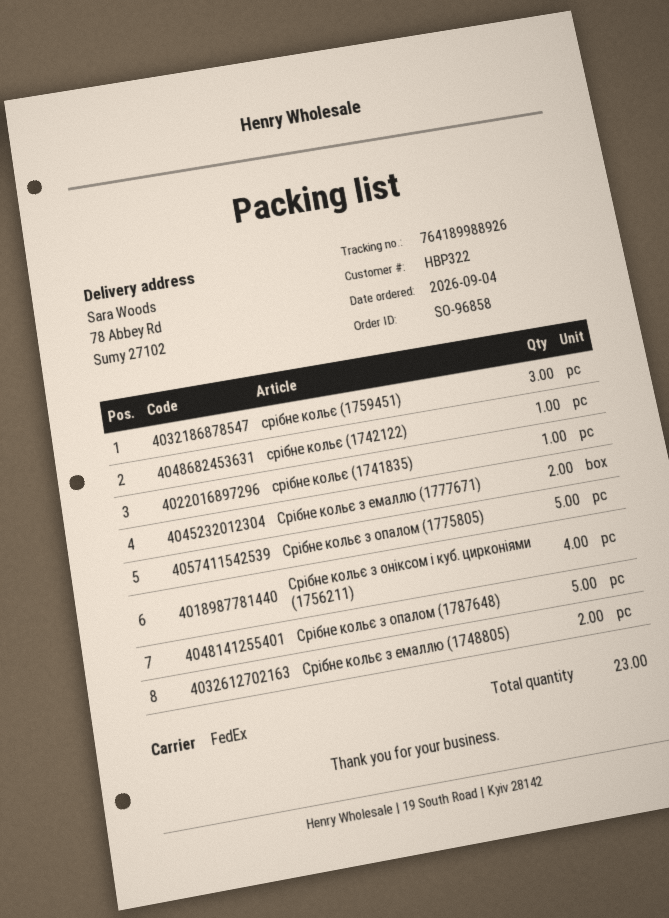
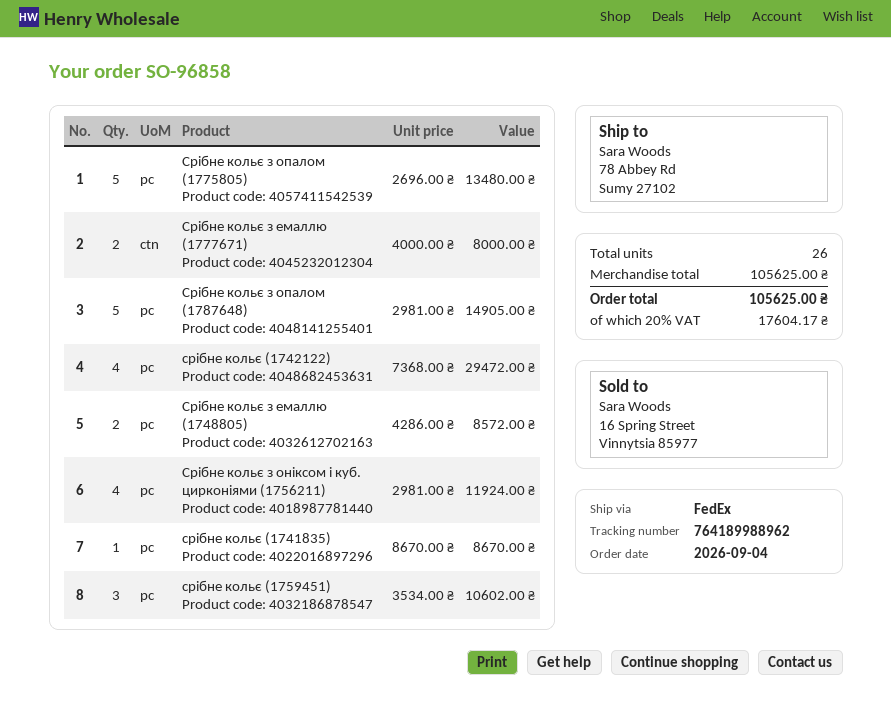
tracking number: 764189988926 -> 764189988962
срібне кольє (1742122): 1 -> 4
total quantity: 23 -> 26

